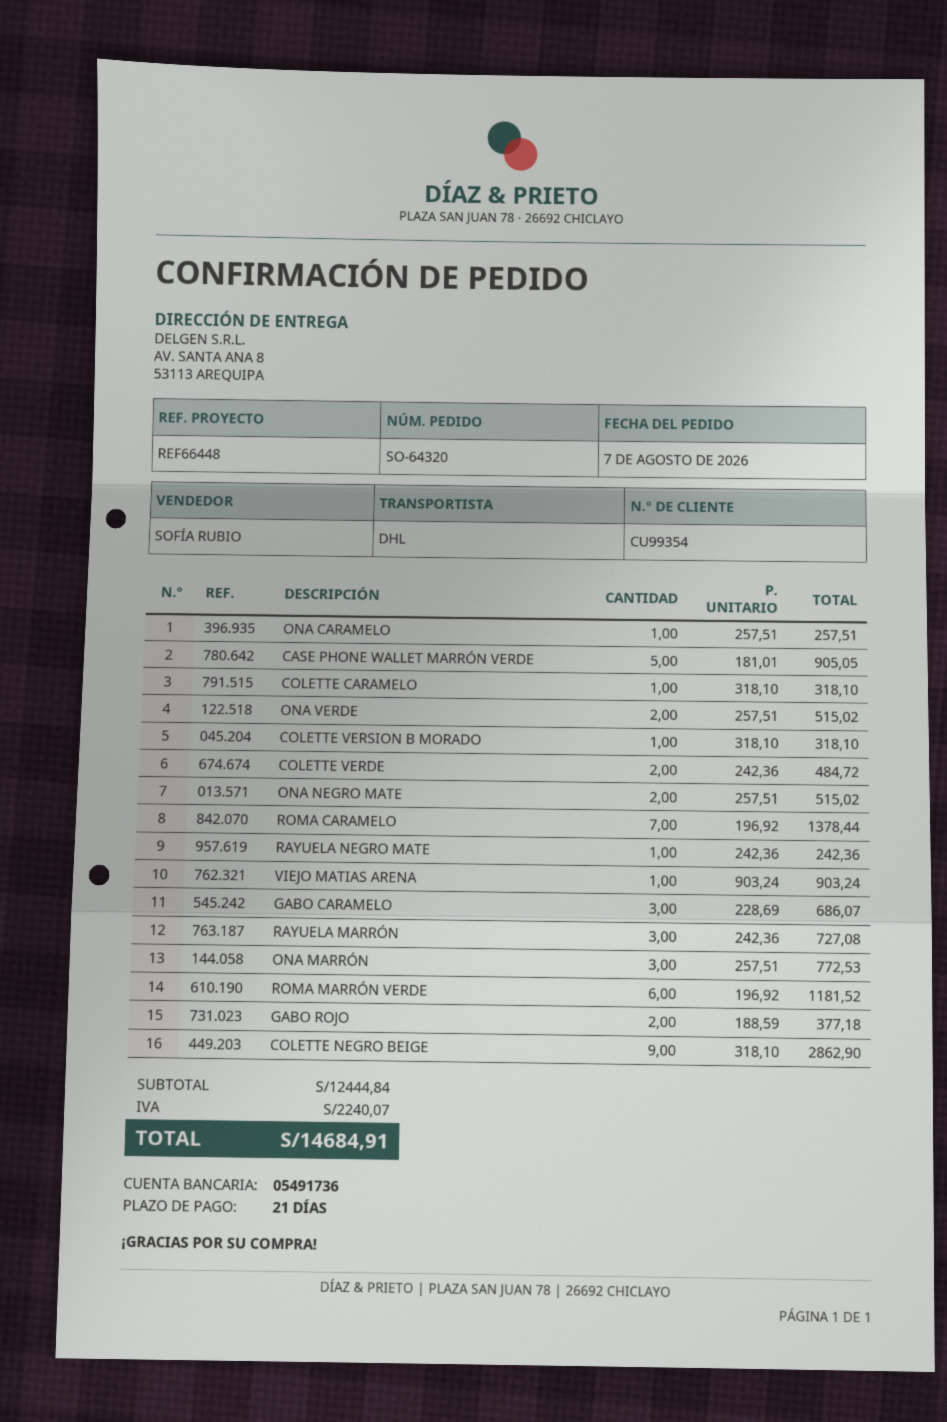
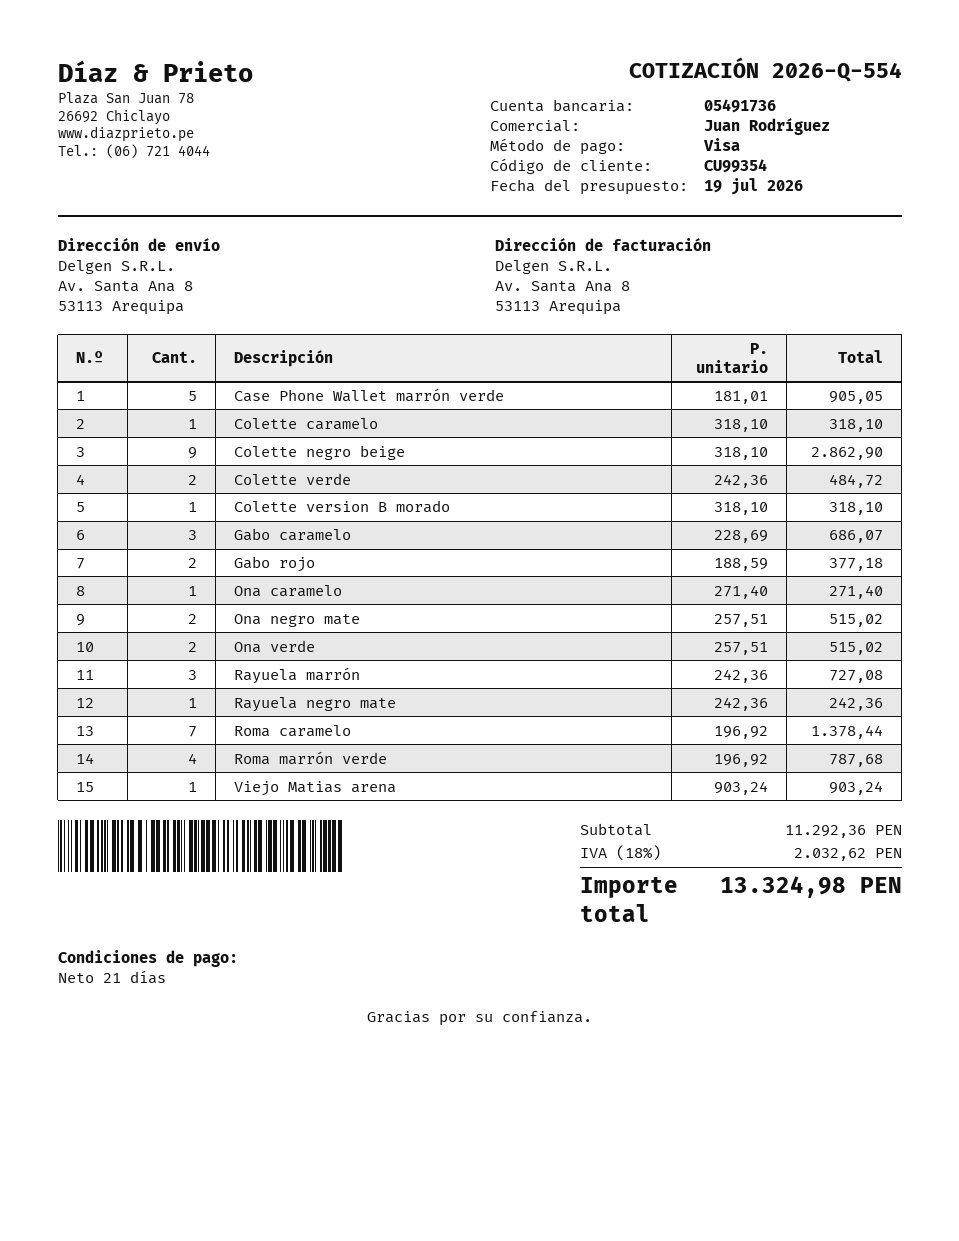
sales rep: SOFÍA RUBIO -> Juan Rodríguez
ONA CARAMELO: 1 x 257.51 = 257.51 -> 1 x 271.40 = 271.40
ONA MARRÓN: 3 x 257.51 = 772.53 -> none
ROMA MARRÓN VERDE: 6 x 196.92 = 1181.52 -> 4 x 196.92 = 787.68
subtotal: 12444.84 -> 11292.36
tax: 2240.07 -> 2032.62
total: 14684.91 -> 13324.98

